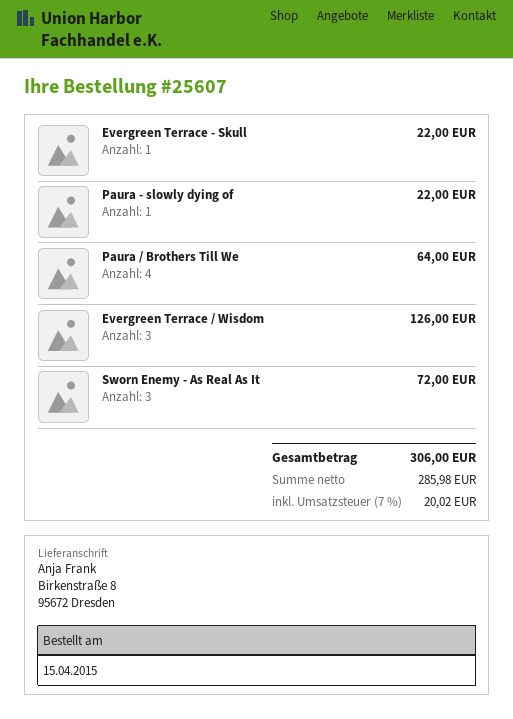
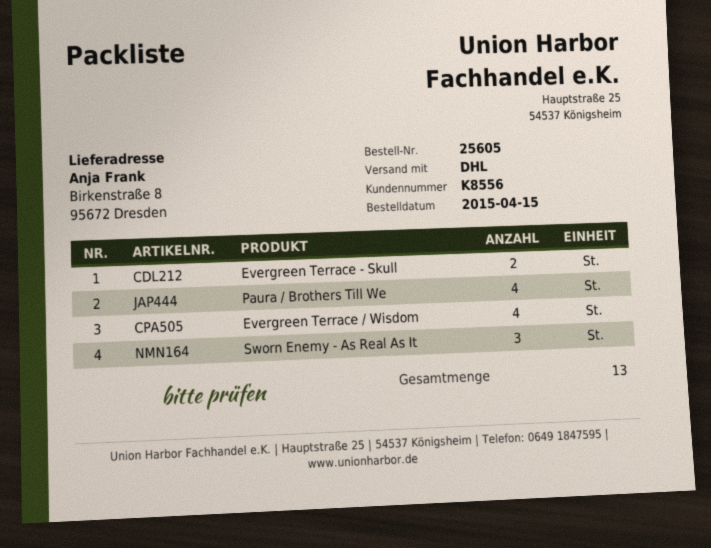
order number: 25607 -> 25605
Evergreen Terrace - Skull: 1 -> 2
Paura - slowly dying of: 1 -> none
Evergreen Terrace / Wisdom: 3 -> 4

